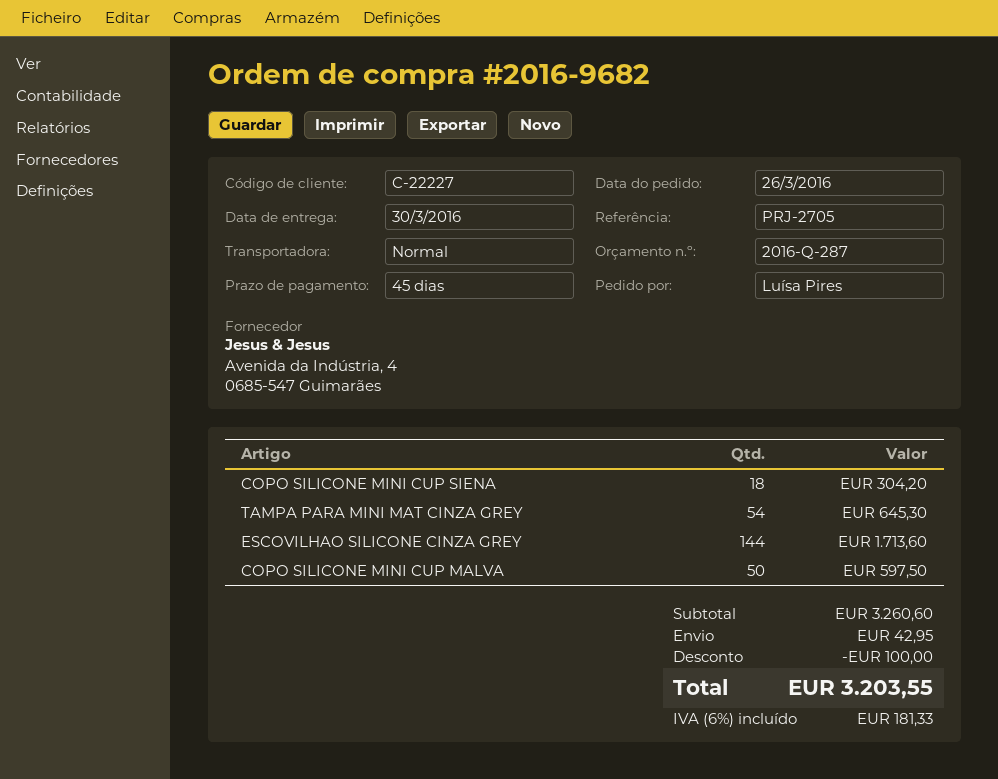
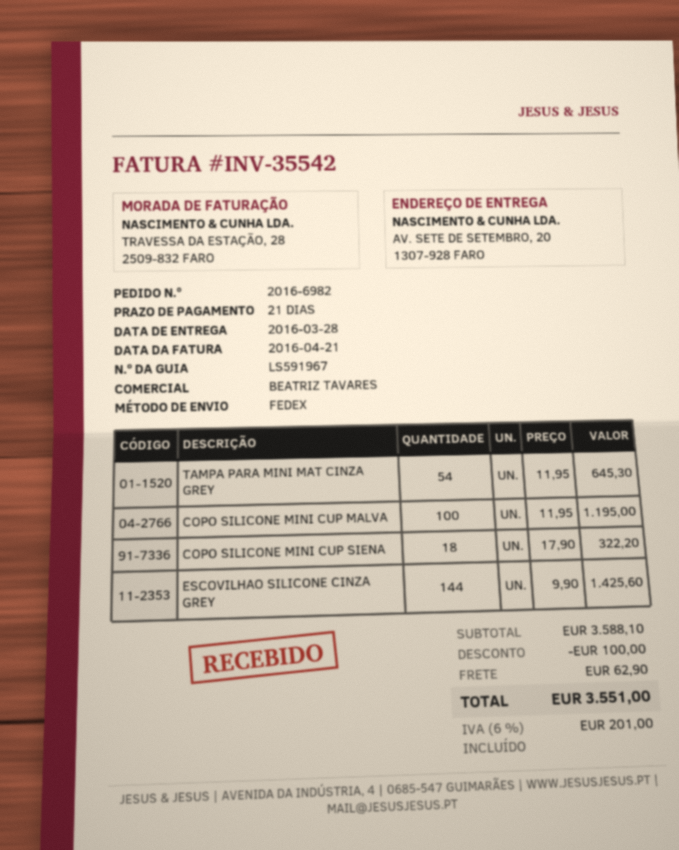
order number: 2016-9682 -> 2016-6982
delivery date: 2016-03-30 -> 2016-03-28
payment terms: 45 days -> 21 days
shipping method: standard -> FedEx
COPO SILICONE MINI CUP SIENA: 18 for 304.20 -> 18 for 322.20
ESCOVILHAO SILICONE CINZA GREY: 144 for 1713.60 -> 144 for 1425.60
COPO SILICONE MINI CUP MALVA: 50 for 597.50 -> 100 for 1195.00
subtotal: 3260.60 -> 3588.10
shipping: 42.95 -> 62.90
tax: 6% = 181.33 -> 6% = 201.00
total: 3203.55 -> 3551.00

